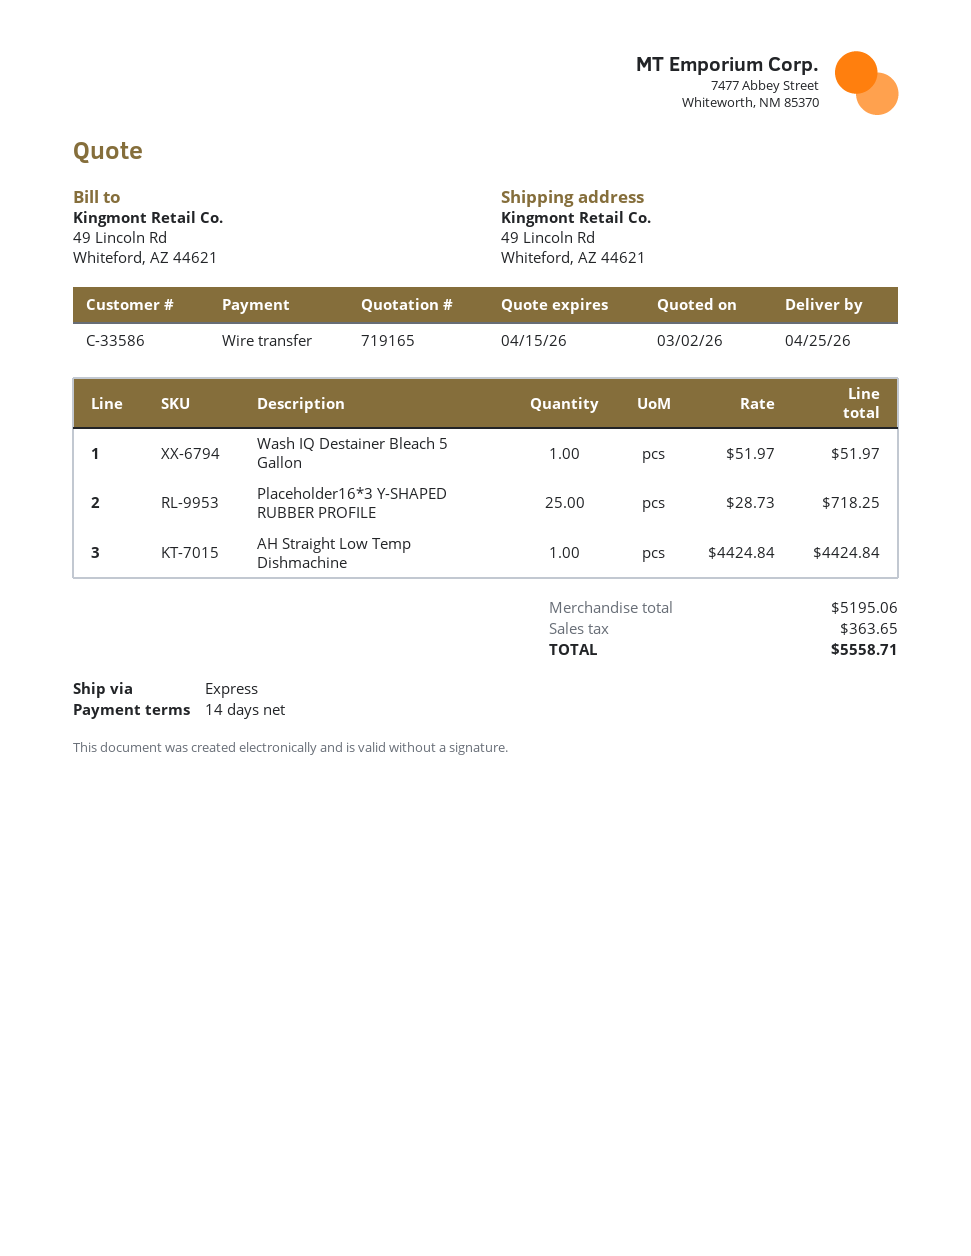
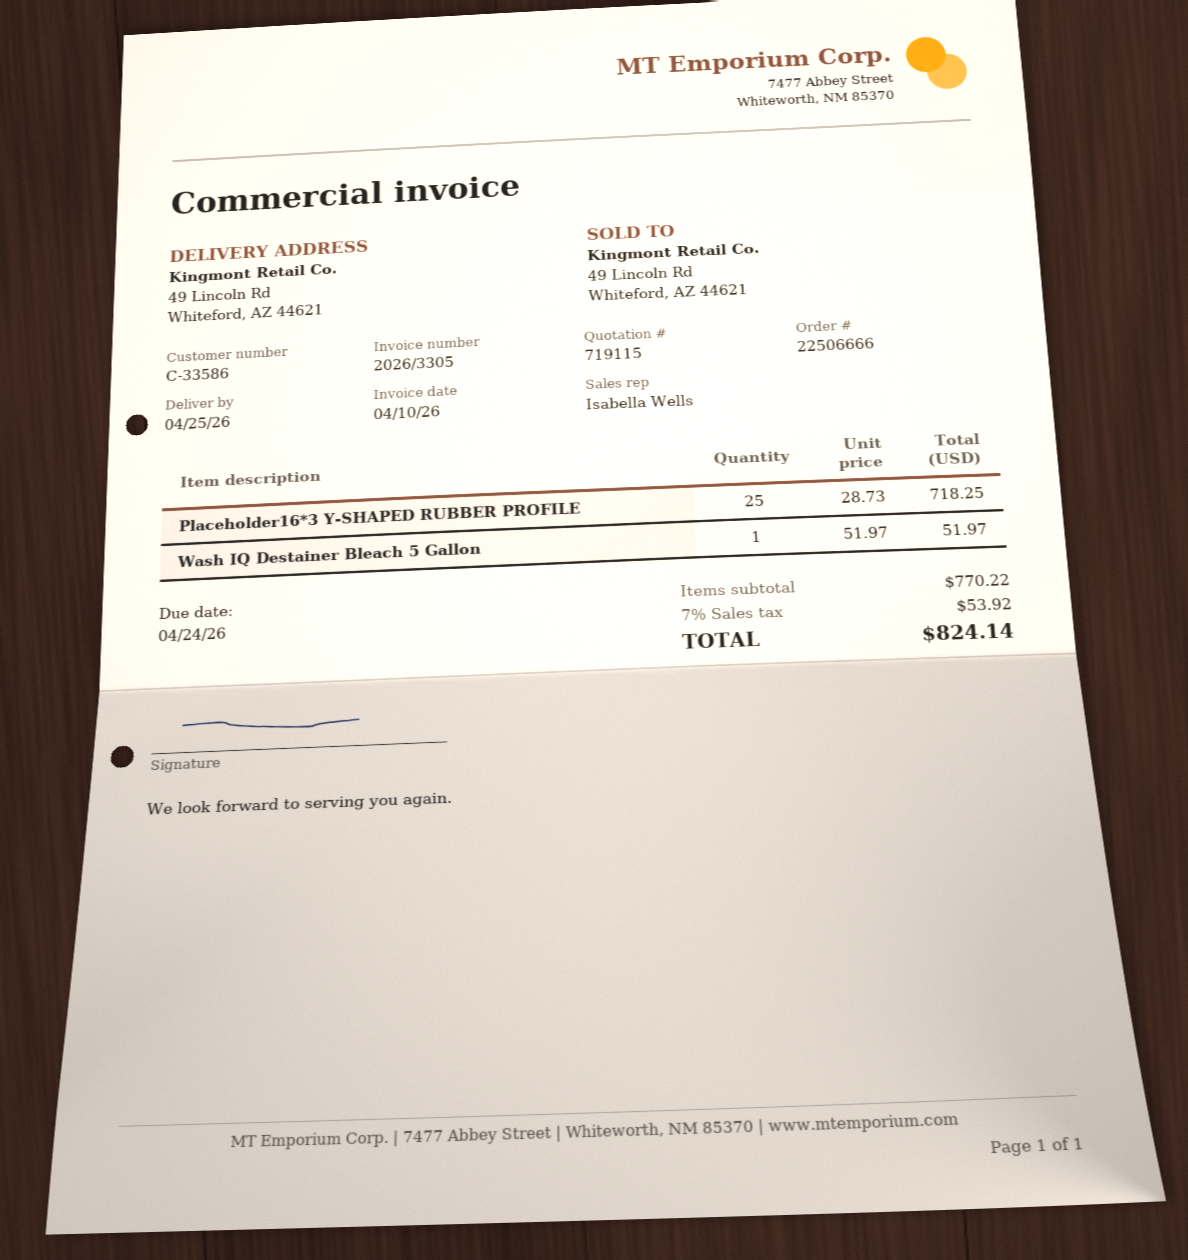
quote number: 719165 -> 719115
AH Straight Low Temp Dishmachine: 1 x 4424.84 = 4424.84 -> none
subtotal: 5195.06 -> 770.22
tax: 363.65 -> 53.92
total: 5558.71 -> 824.14

